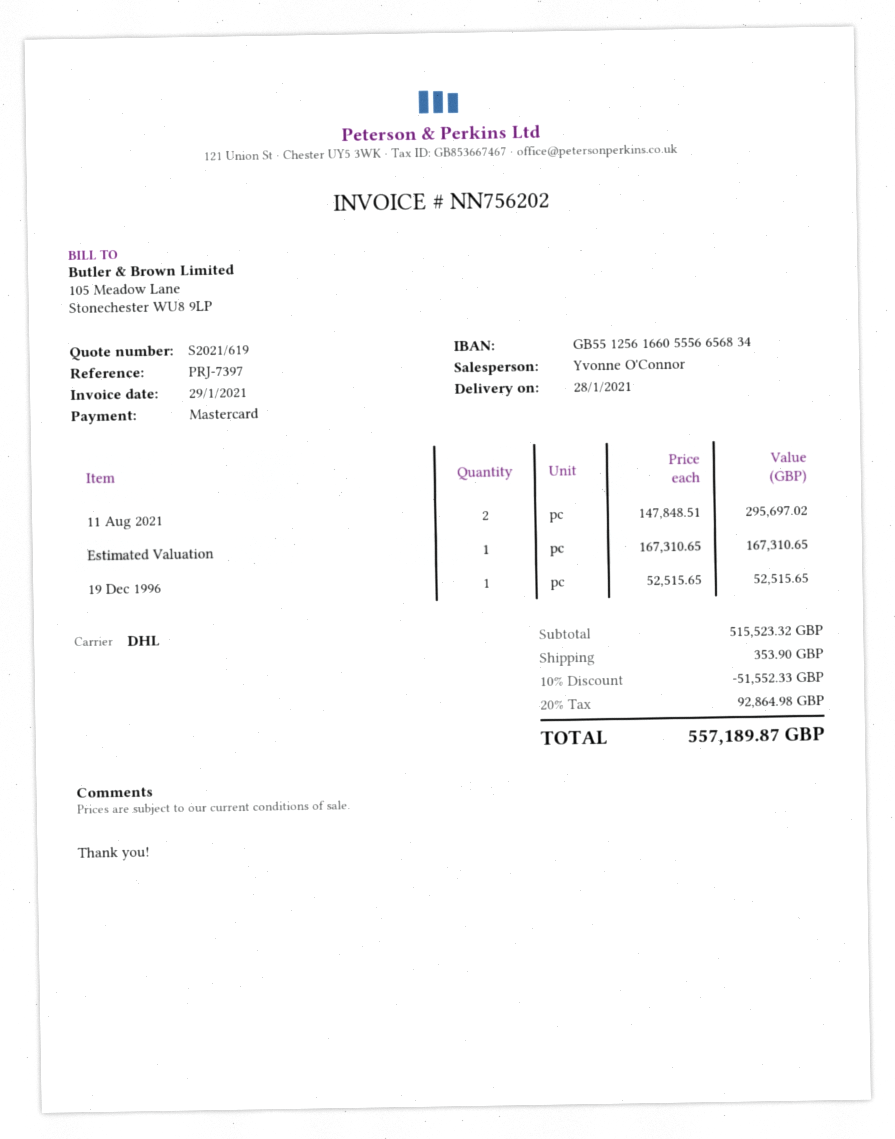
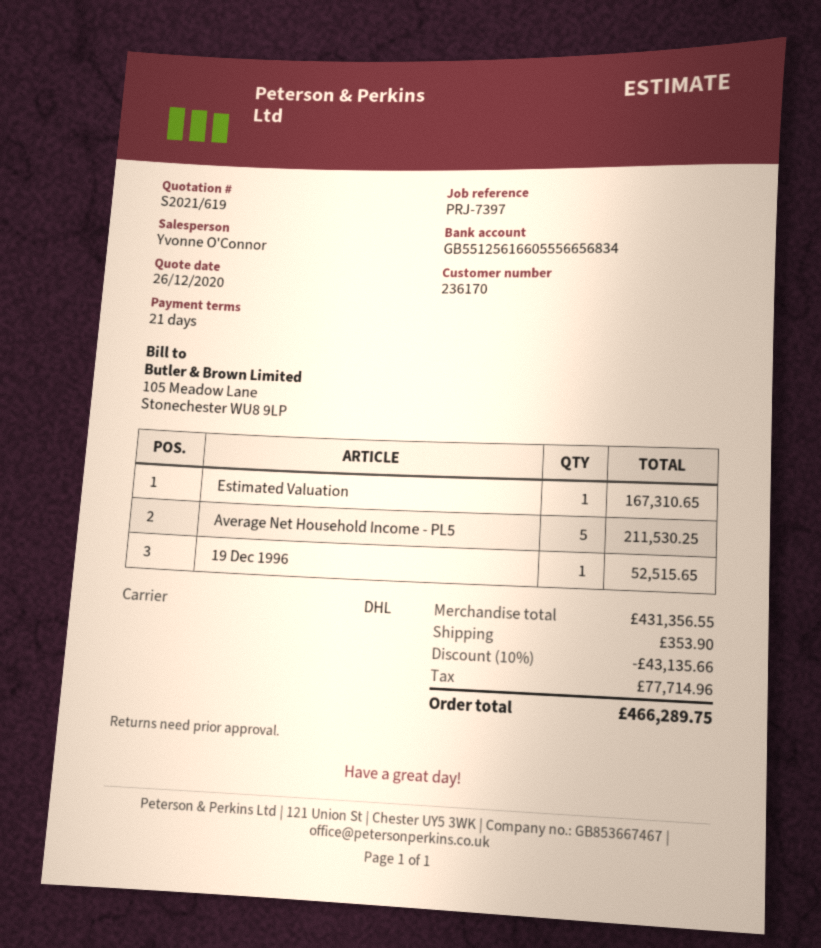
11 Aug 2021: 2 for 295697.02 -> none
Average Net Household Income - PL5: none -> 5 for 211530.25
subtotal: 515523.32 -> 431356.55
discount: 10% = 51552.33 -> 10% = 43135.66
tax: 92864.98 -> 77714.96
total: 557189.87 -> 466289.75

